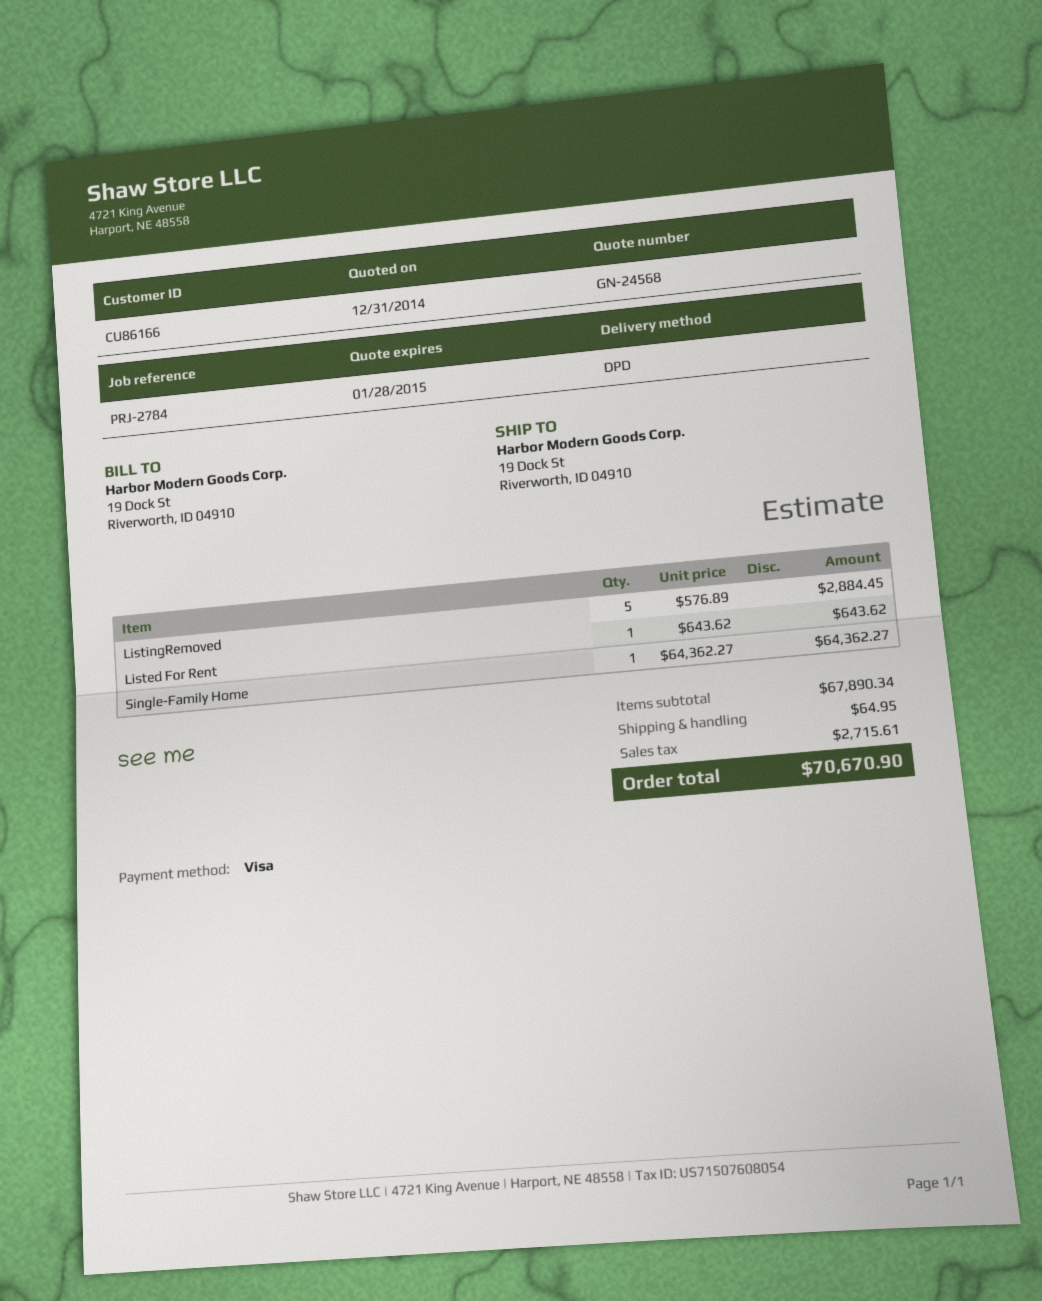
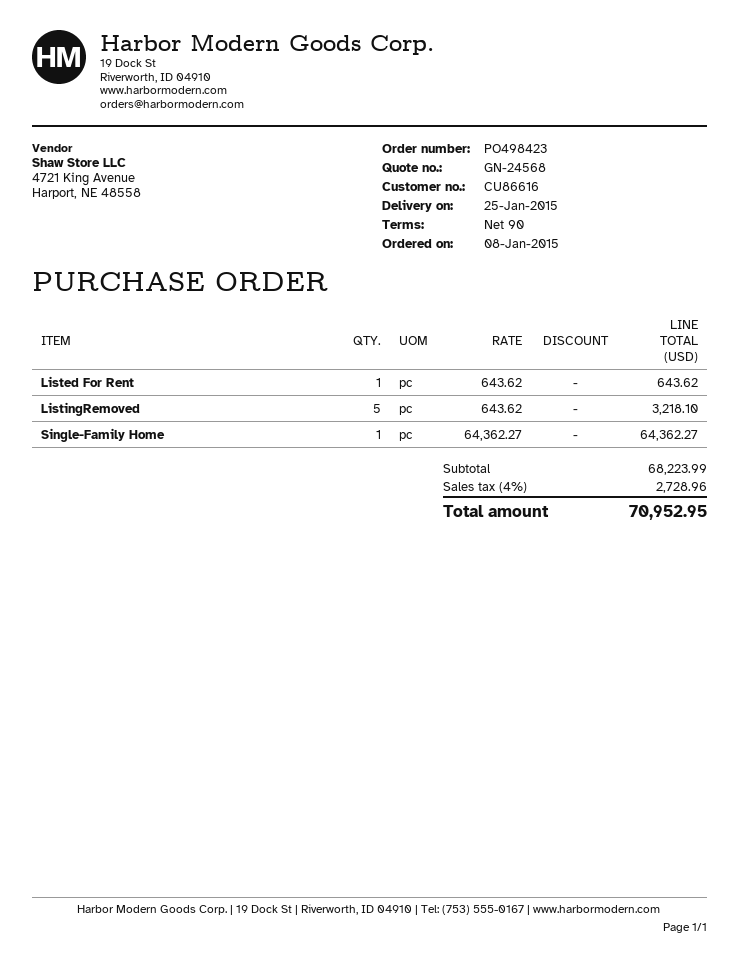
customer number: CU86166 -> CU86616
ListingRemoved: 5 x 576.89 = 2884.45 -> 5 x 643.62 = 3218.10
subtotal: 67890.34 -> 68223.99
shipping: 64.95 -> none
tax: 2715.61 -> 2728.96
total: 70670.90 -> 70952.95

